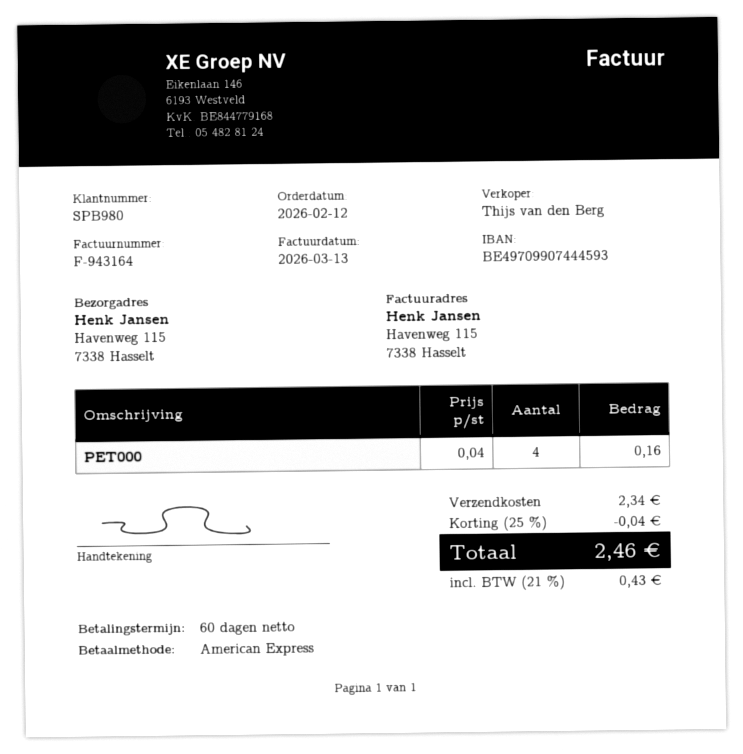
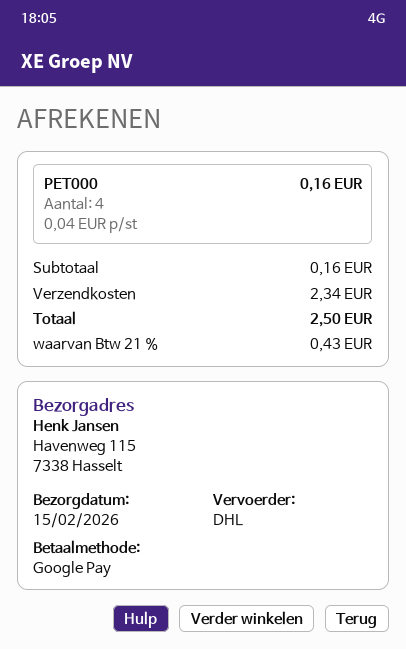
payment method: American Express -> Google Pay
discount: 25% = 0.04 -> none
total: 2.46 -> 2.50

